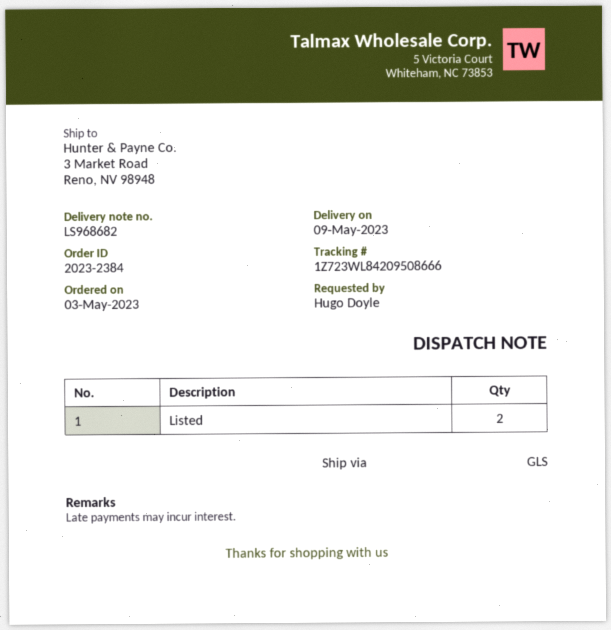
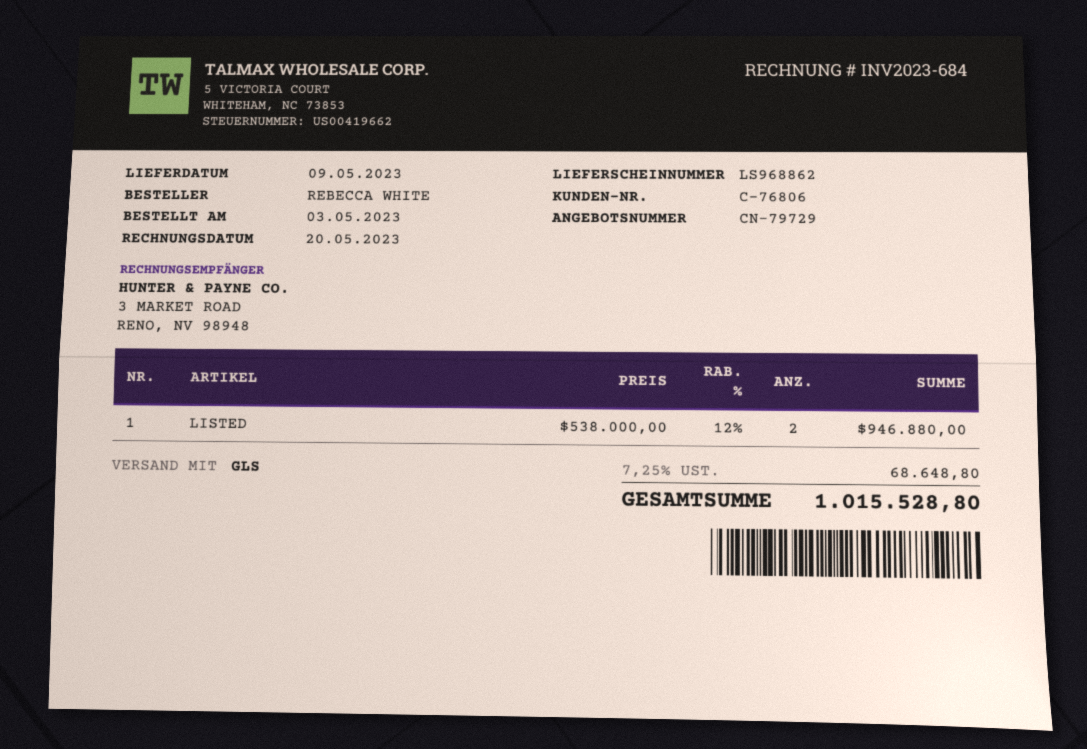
delivery note number: LS968682 -> LS968862
ordered by: Hugo Doyle -> REBECCA WHITE

